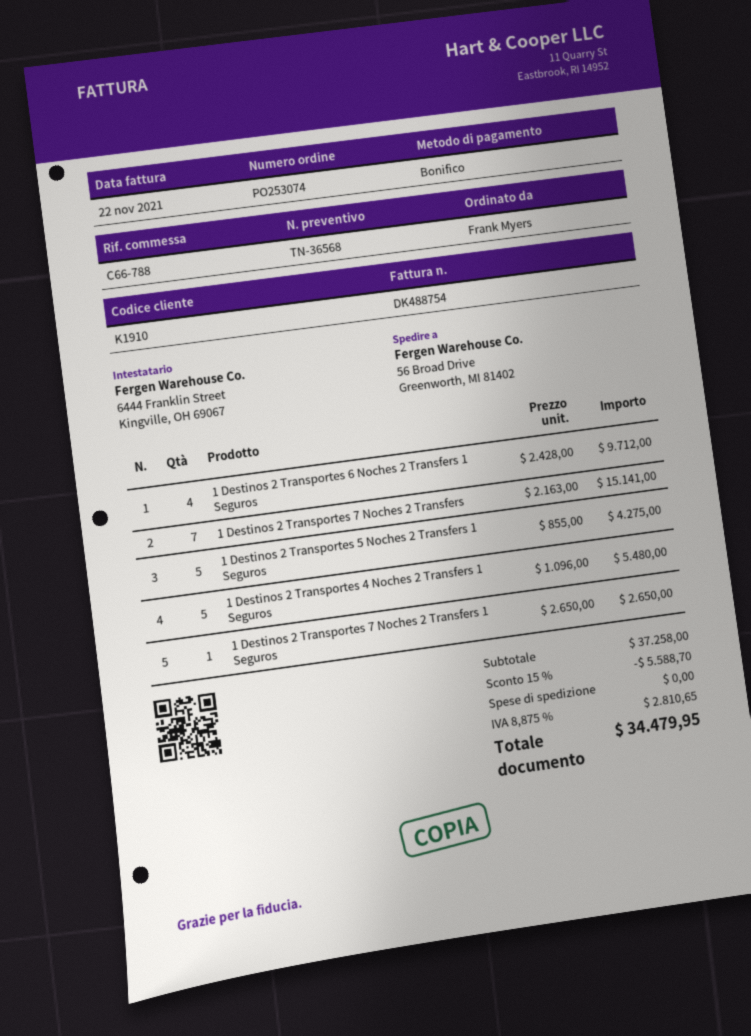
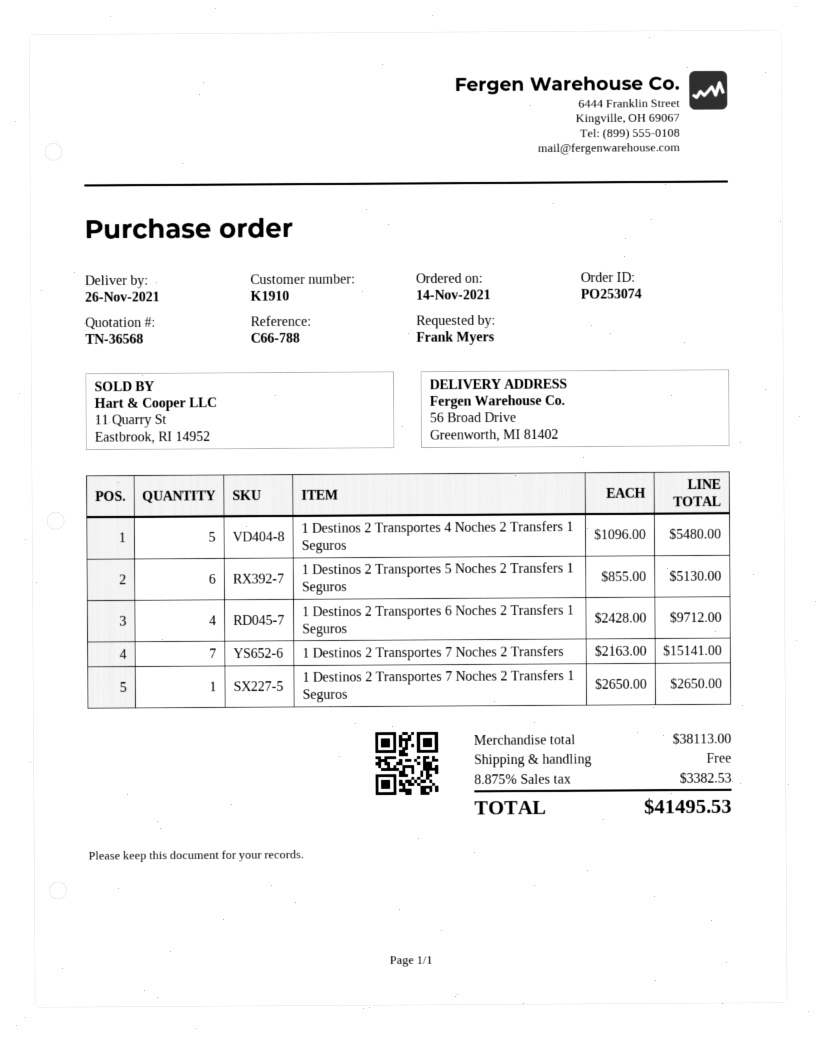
1 Destinos 2 Transportes 5 Noches 2 Transfers 1 Seguros: 5 x 855.00 = 4275.00 -> 6 x 855.00 = 5130.00
subtotal: 37258.00 -> 38113.00
discount: 15% = 5588.70 -> none
tax: 8.875% = 2810.65 -> 8.875% = 3382.53
total: 34479.95 -> 41495.53

